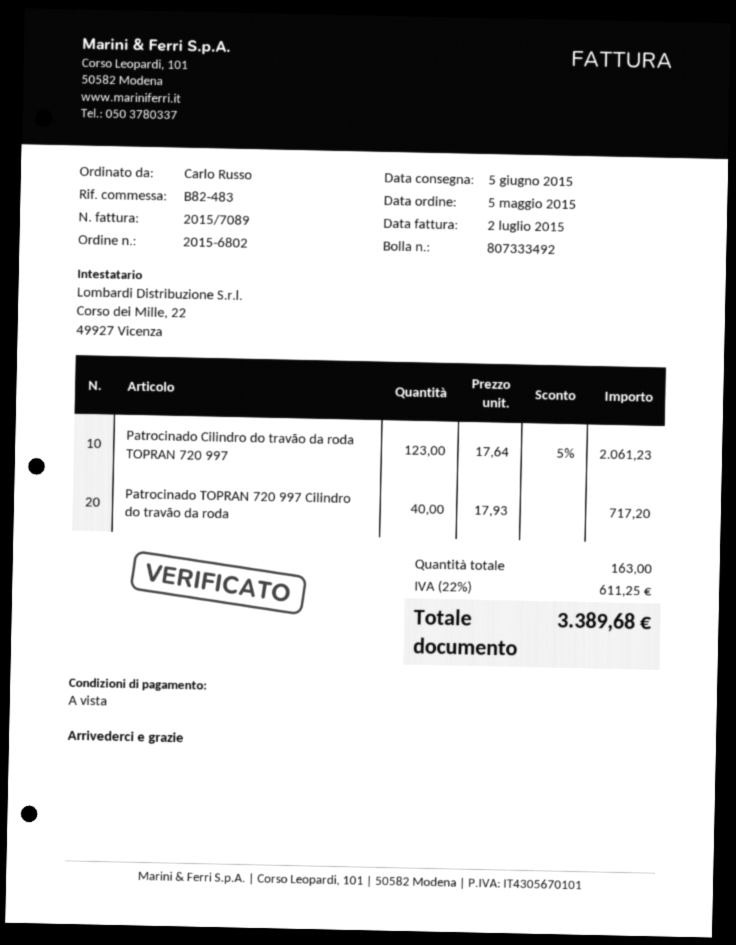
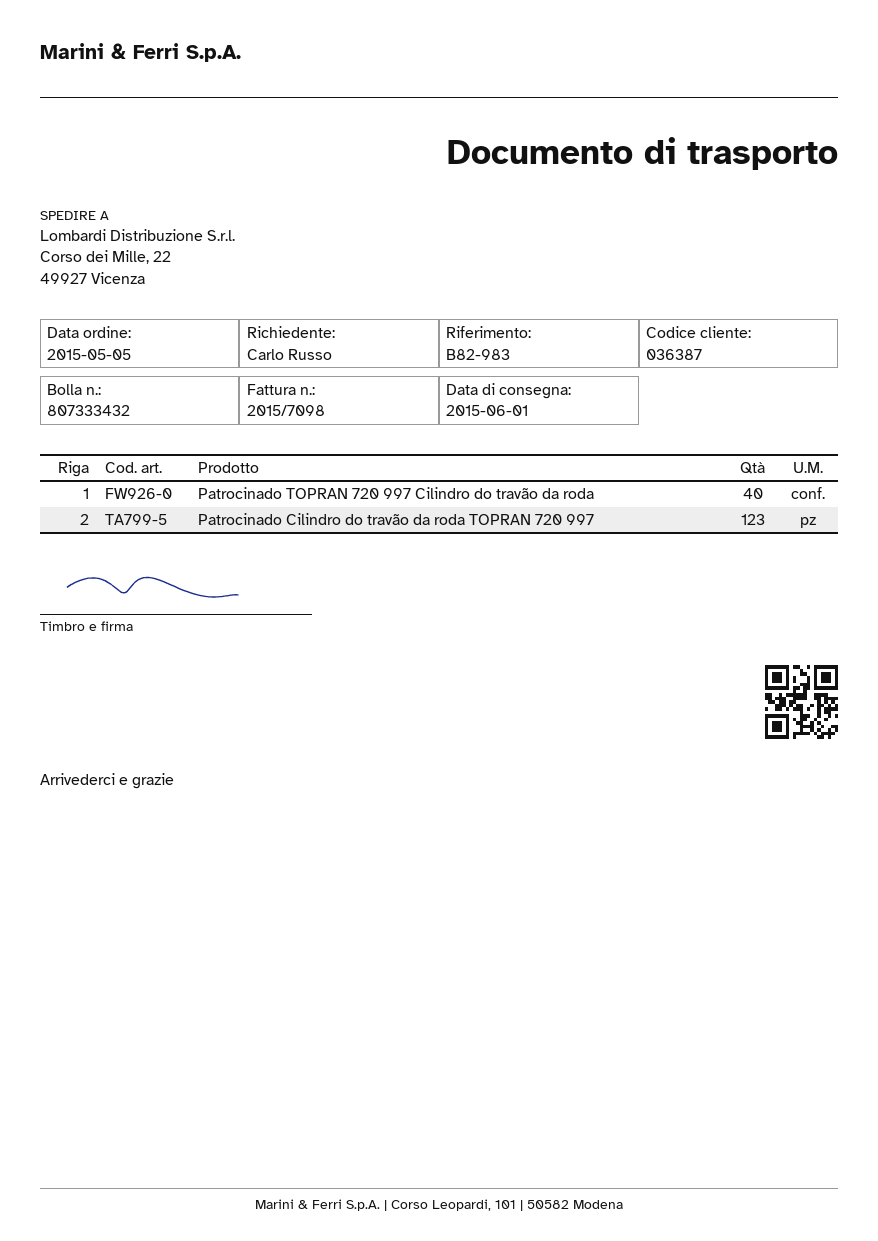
delivery note number: 807333492 -> 807333432
delivery date: 2015-06-05 -> 2015-06-01
invoice number: 2015/7089 -> 2015/7098
reference: B82-483 -> B82-983

